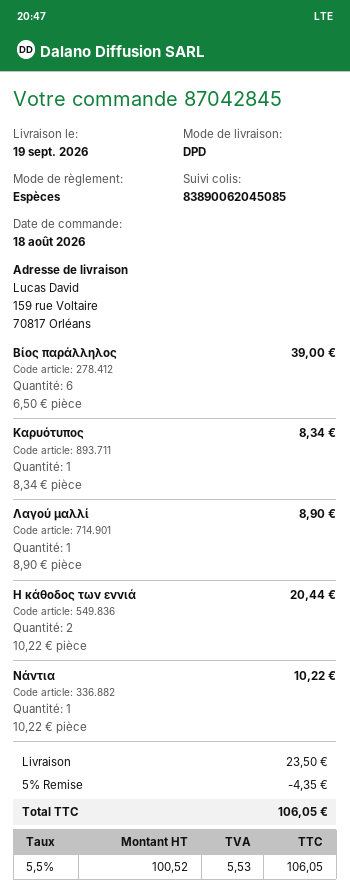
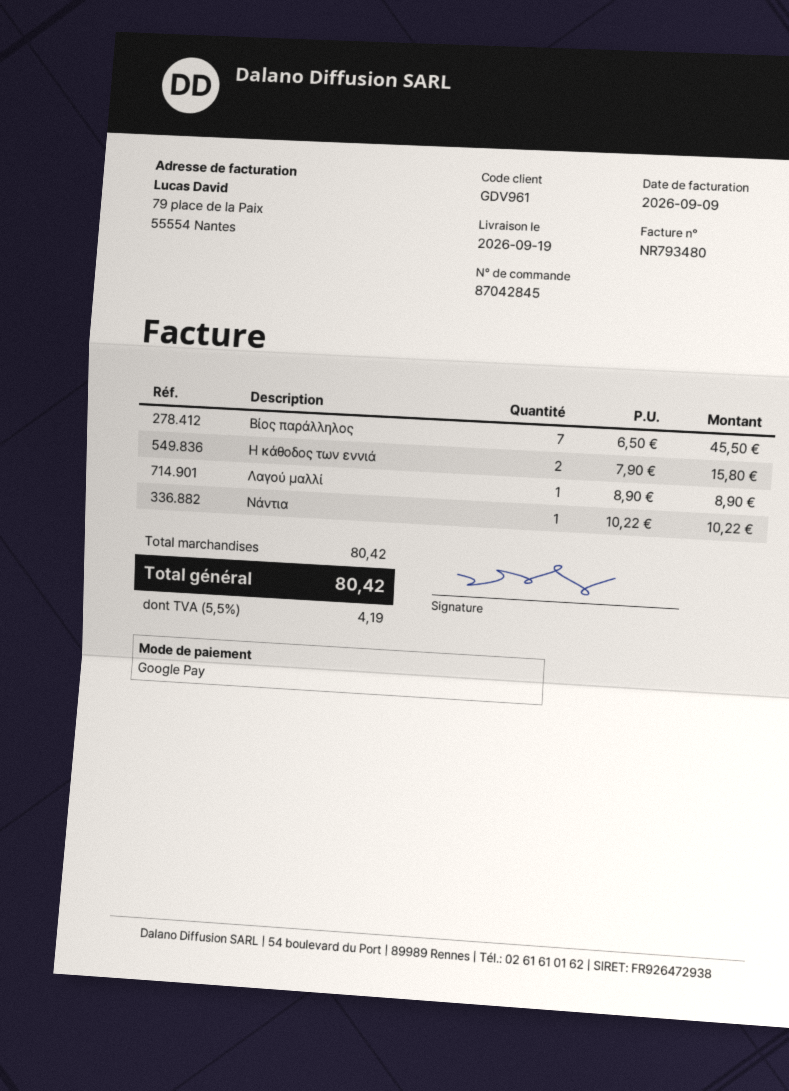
payment method: cash -> Google Pay
Βίος παράλληλος: 6 x 6.50 = 39.00 -> 7 x 6.50 = 45.50
Καρυότυπος: 1 x 8.34 = 8.34 -> none
Η κάθοδος των εννιά: 2 x 10.22 = 20.44 -> 2 x 7.90 = 15.80
discount: 5% = 4.35 -> none
shipping: 23.50 -> none
tax: 5.5% = 5.53 -> 5.5% = 4.19
total: 106.05 -> 80.42

